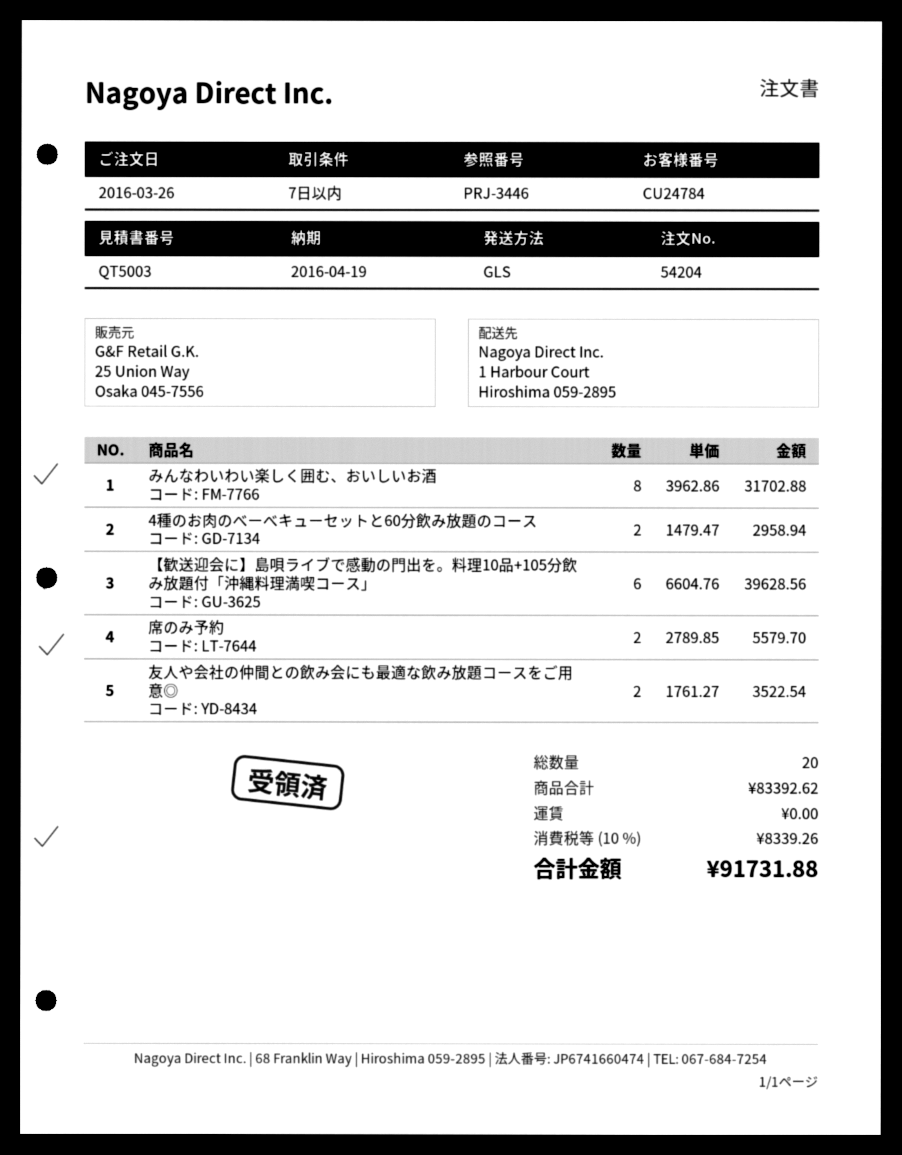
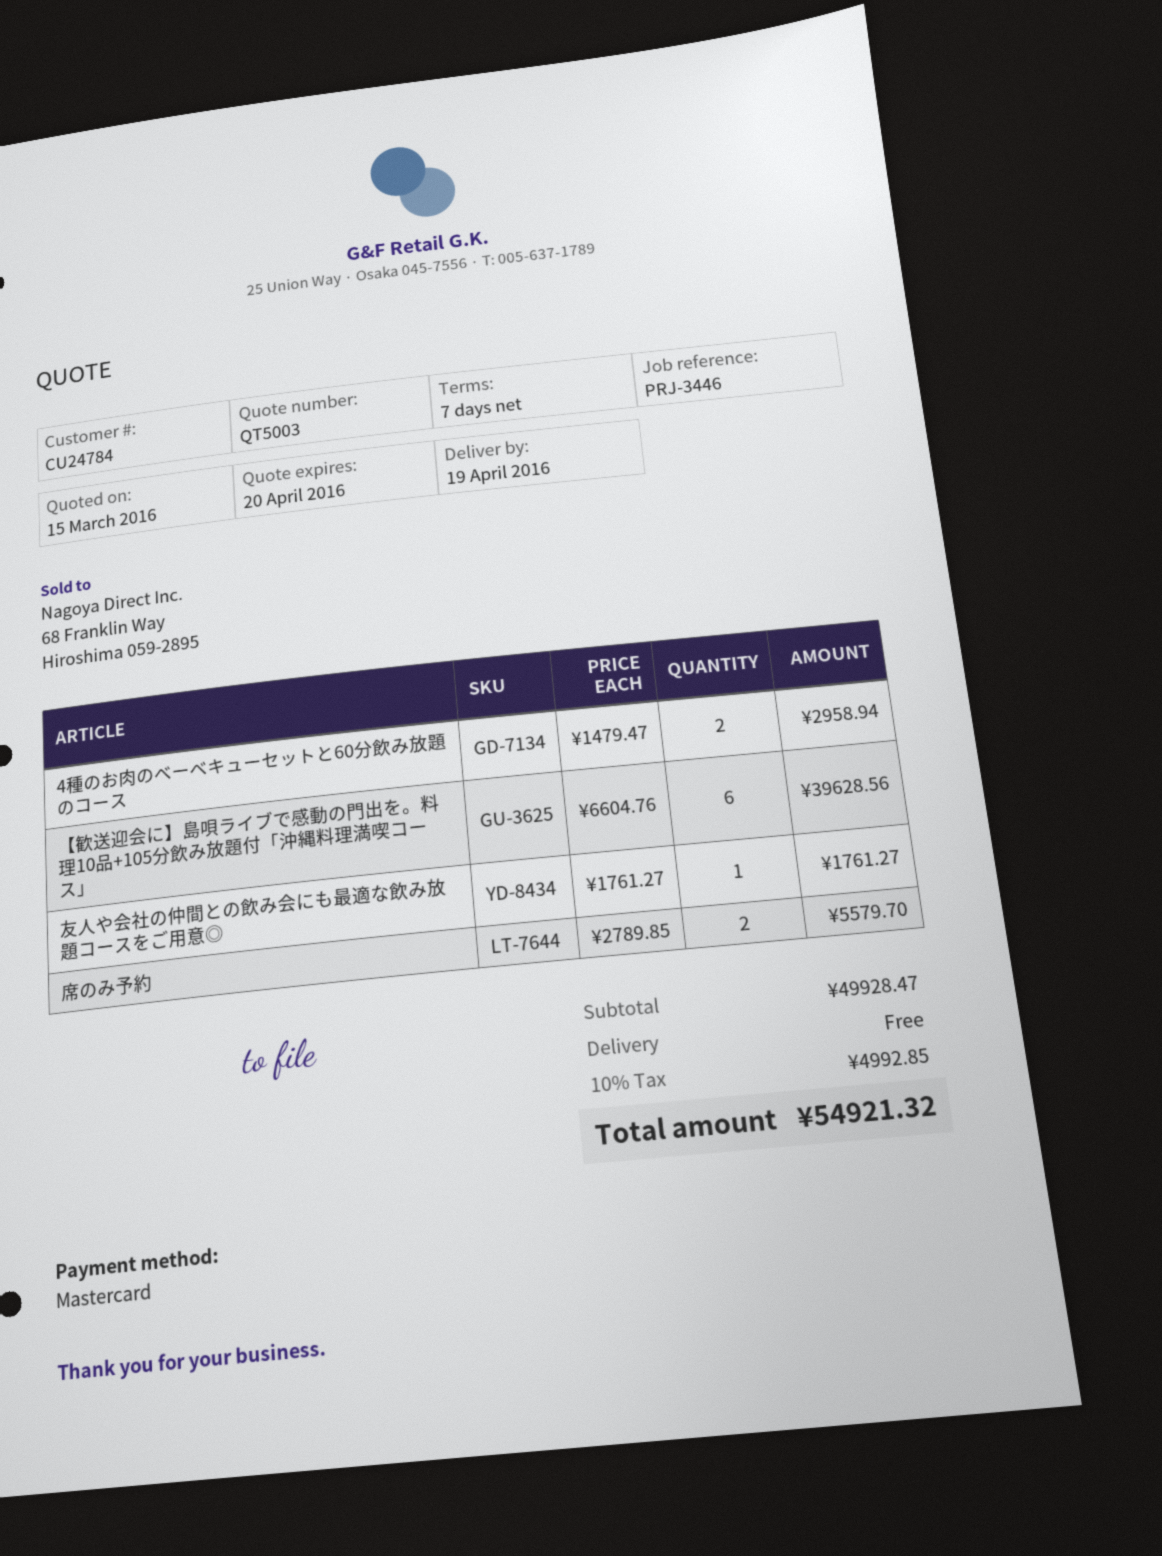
みんなわいわい楽しく囲む、おいしいお酒: 8 x 3962.86 = 31702.88 -> none
友人や会社の仲間との飲み会にも最適な飲み放題コースをご用意◎: 2 x 1761.27 = 3522.54 -> 1 x 1761.27 = 1761.27
subtotal: 83392.62 -> 49928.47
tax: 10% = 8339.26 -> 10% = 4992.85
total: 91731.88 -> 54921.32

